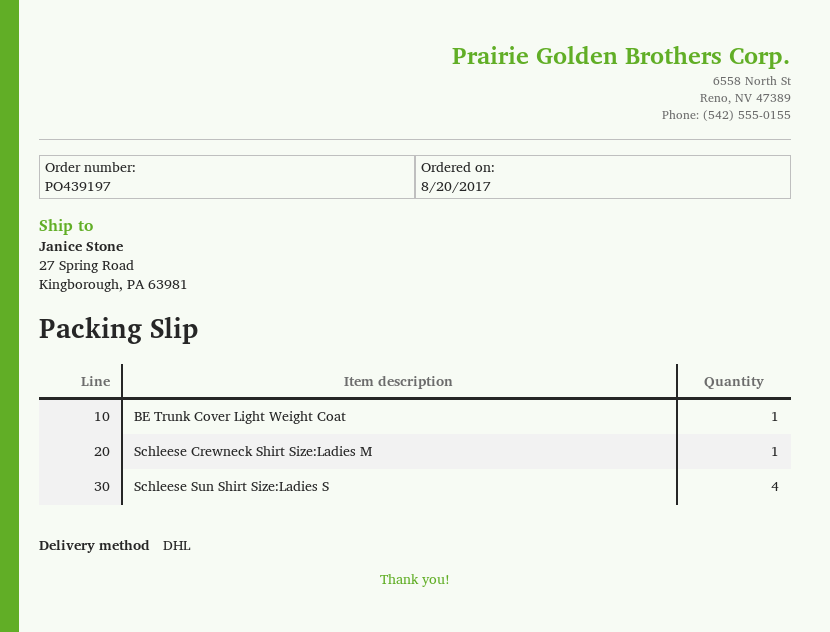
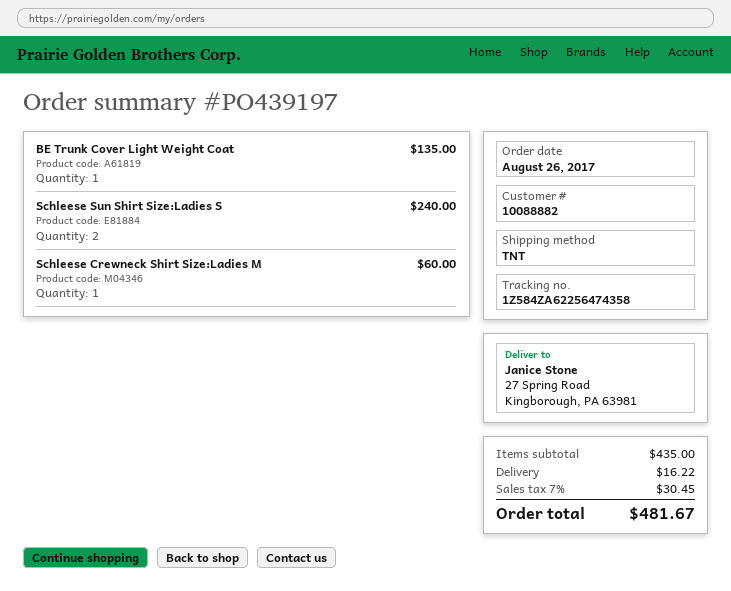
order date: 2017-08-20 -> 2017-08-26
shipping method: DHL -> TNT
Schleese Sun Shirt Size:Ladies S: 4 -> 2

